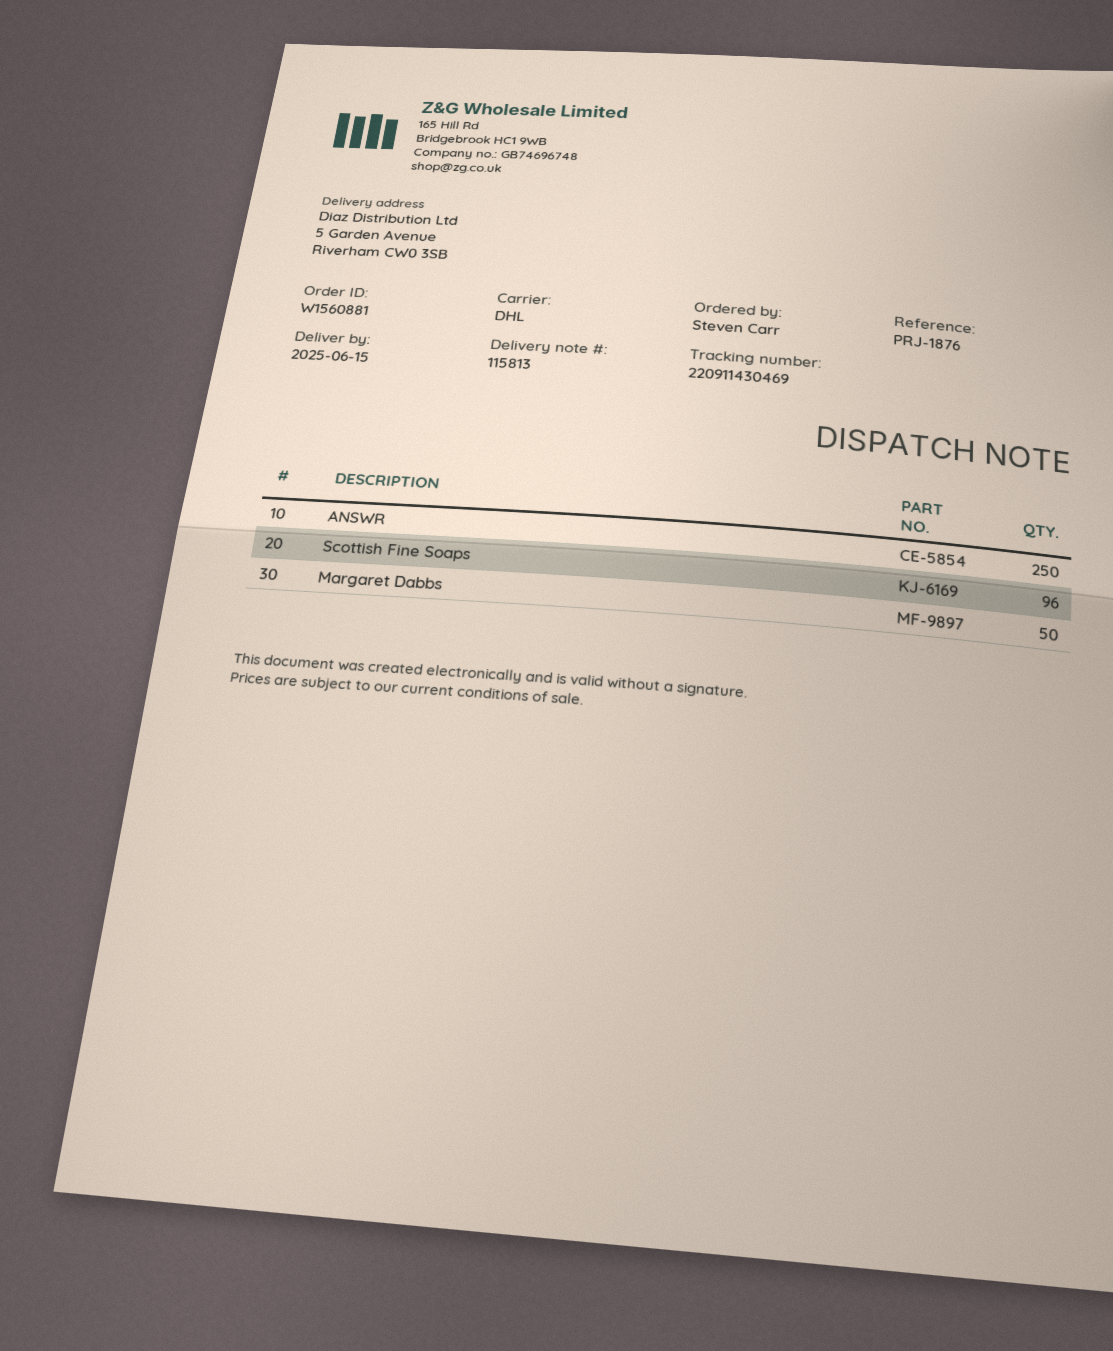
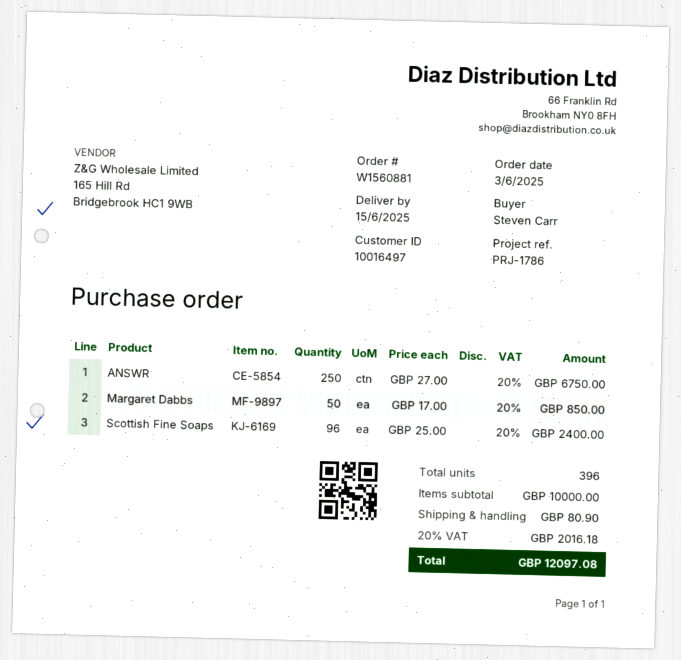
reference: PRJ-1876 -> PRJ-1786

